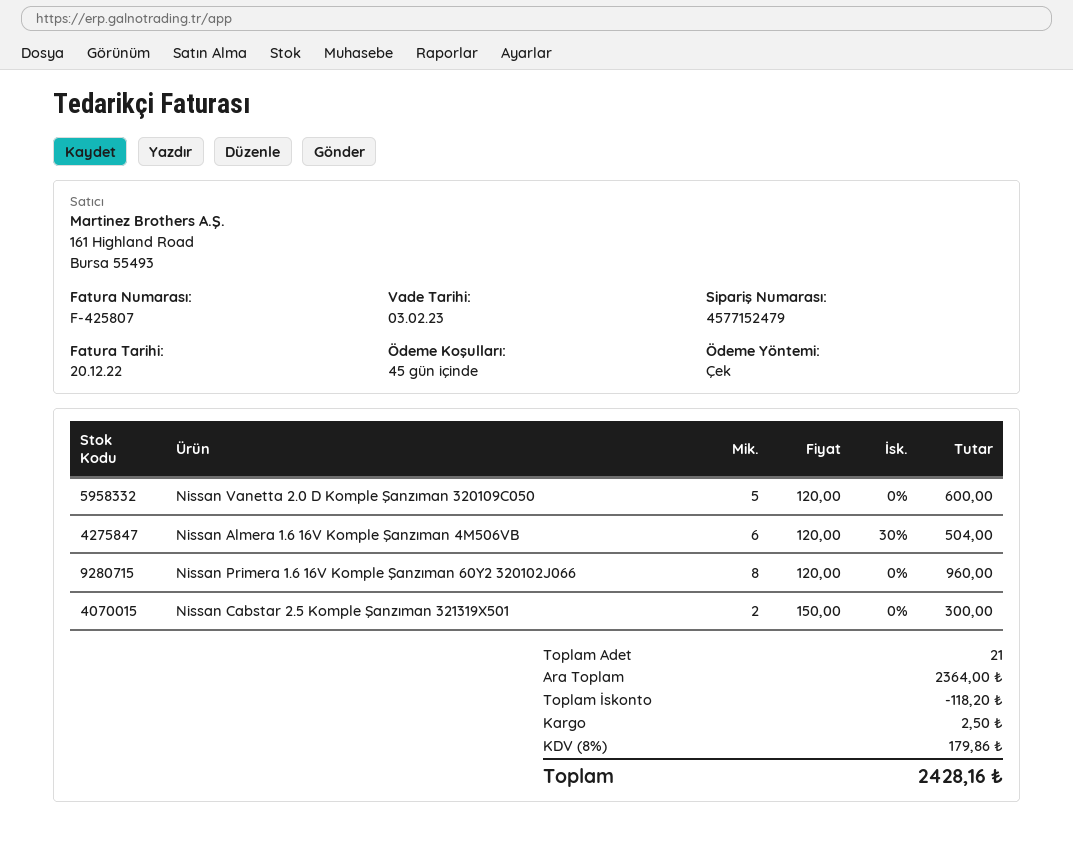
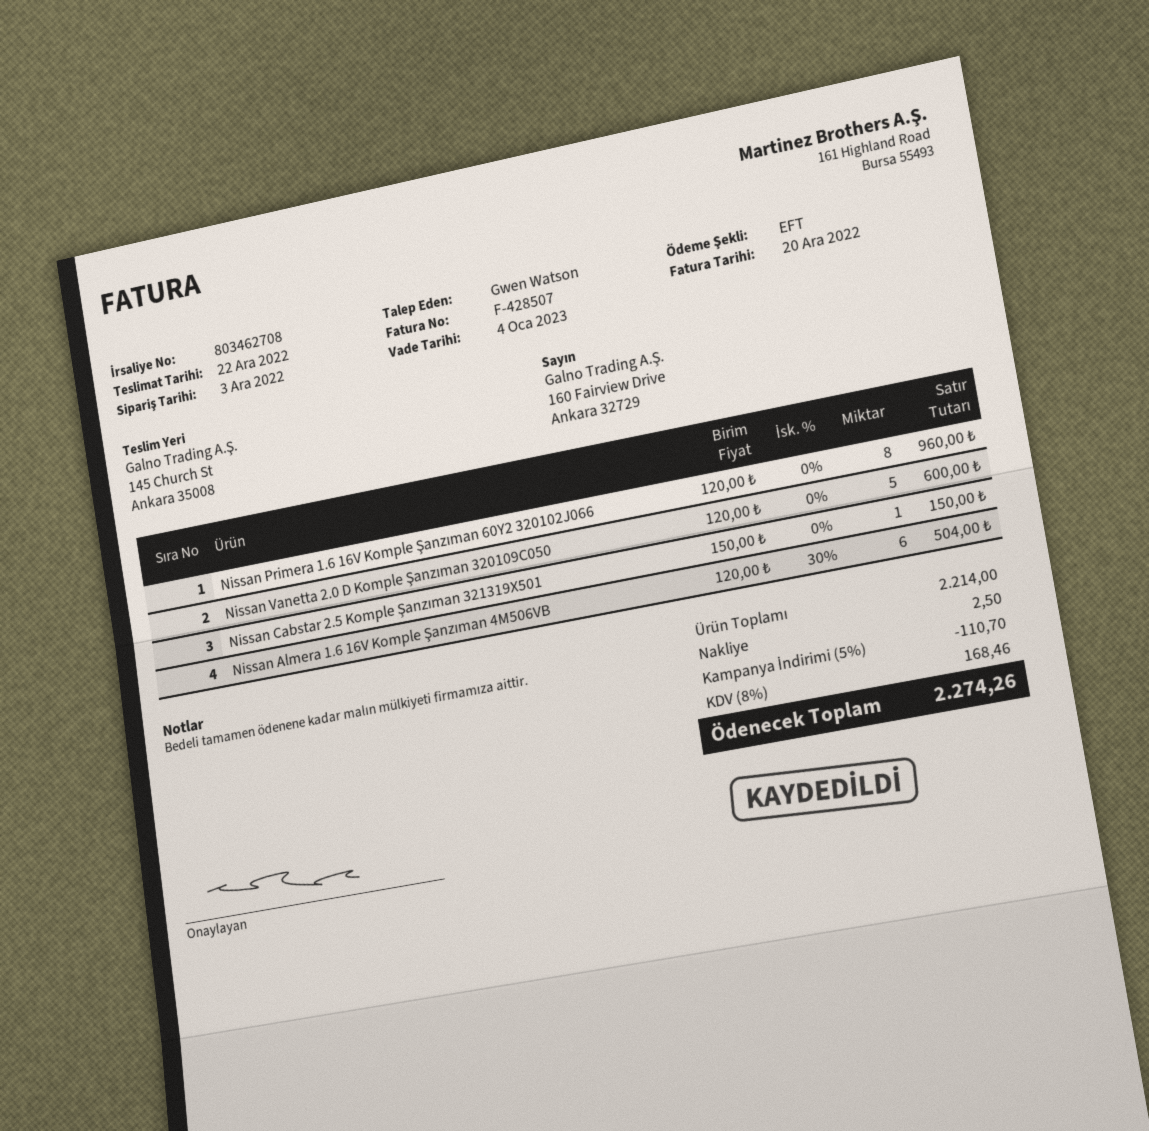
invoice number: F-425807 -> F-428507
due date: 2023-02-03 -> 2023-01-04
payment method: cheque -> bank transfer
Nissan Cabstar 2.5 Komple Şanzıman 321319X501: 2 x 150.00 = 300.00 -> 1 x 150.00 = 150.00
subtotal: 2364.00 -> 2214.00
discount: 118.20 -> 110.70
tax: 8% = 179.86 -> 8% = 168.46
total: 2428.16 -> 2274.26

